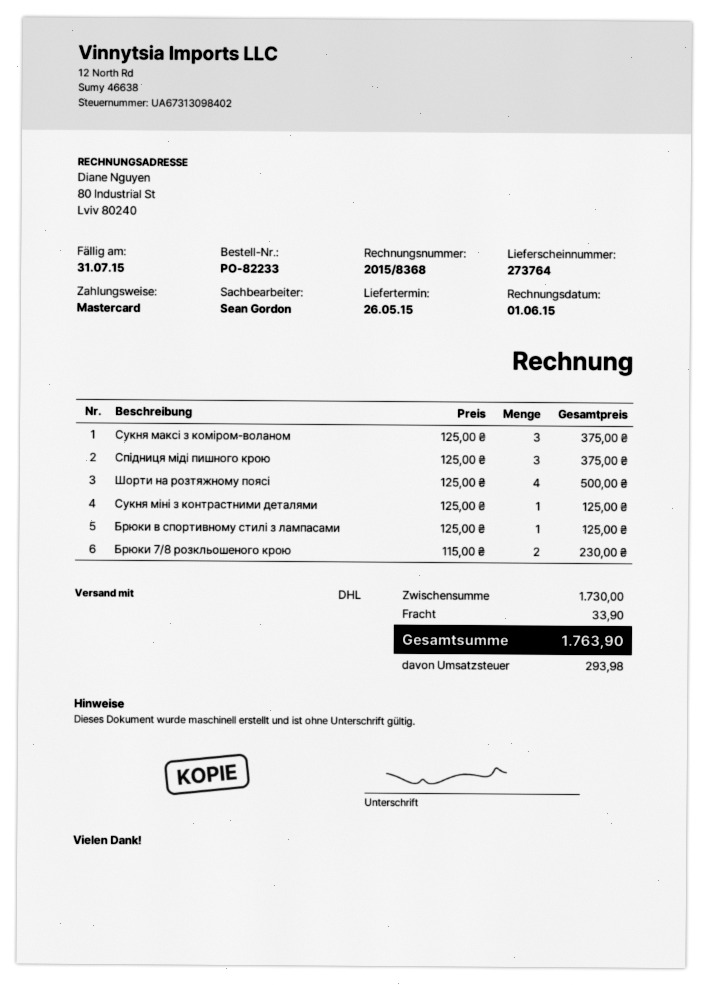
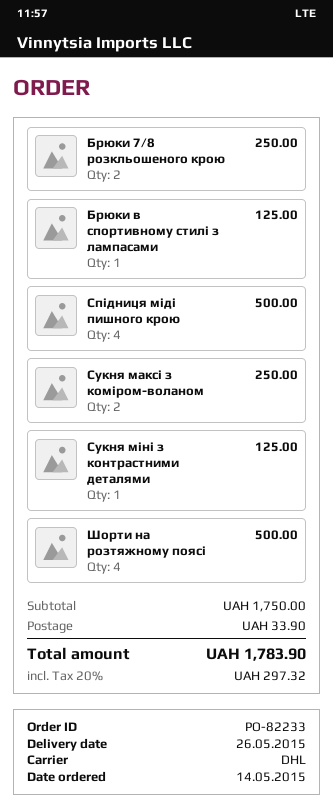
Сукня максі з коміром-воланом: 3 for 375.00 -> 2 for 250.00
Спідниця міді пишного крою: 3 for 375.00 -> 4 for 500.00
Брюки 7/8 розкльошеного крою: 2 for 230.00 -> 2 for 250.00
subtotal: 1730.00 -> 1750.00
tax: 293.98 -> 297.32
total: 1763.90 -> 1783.90

